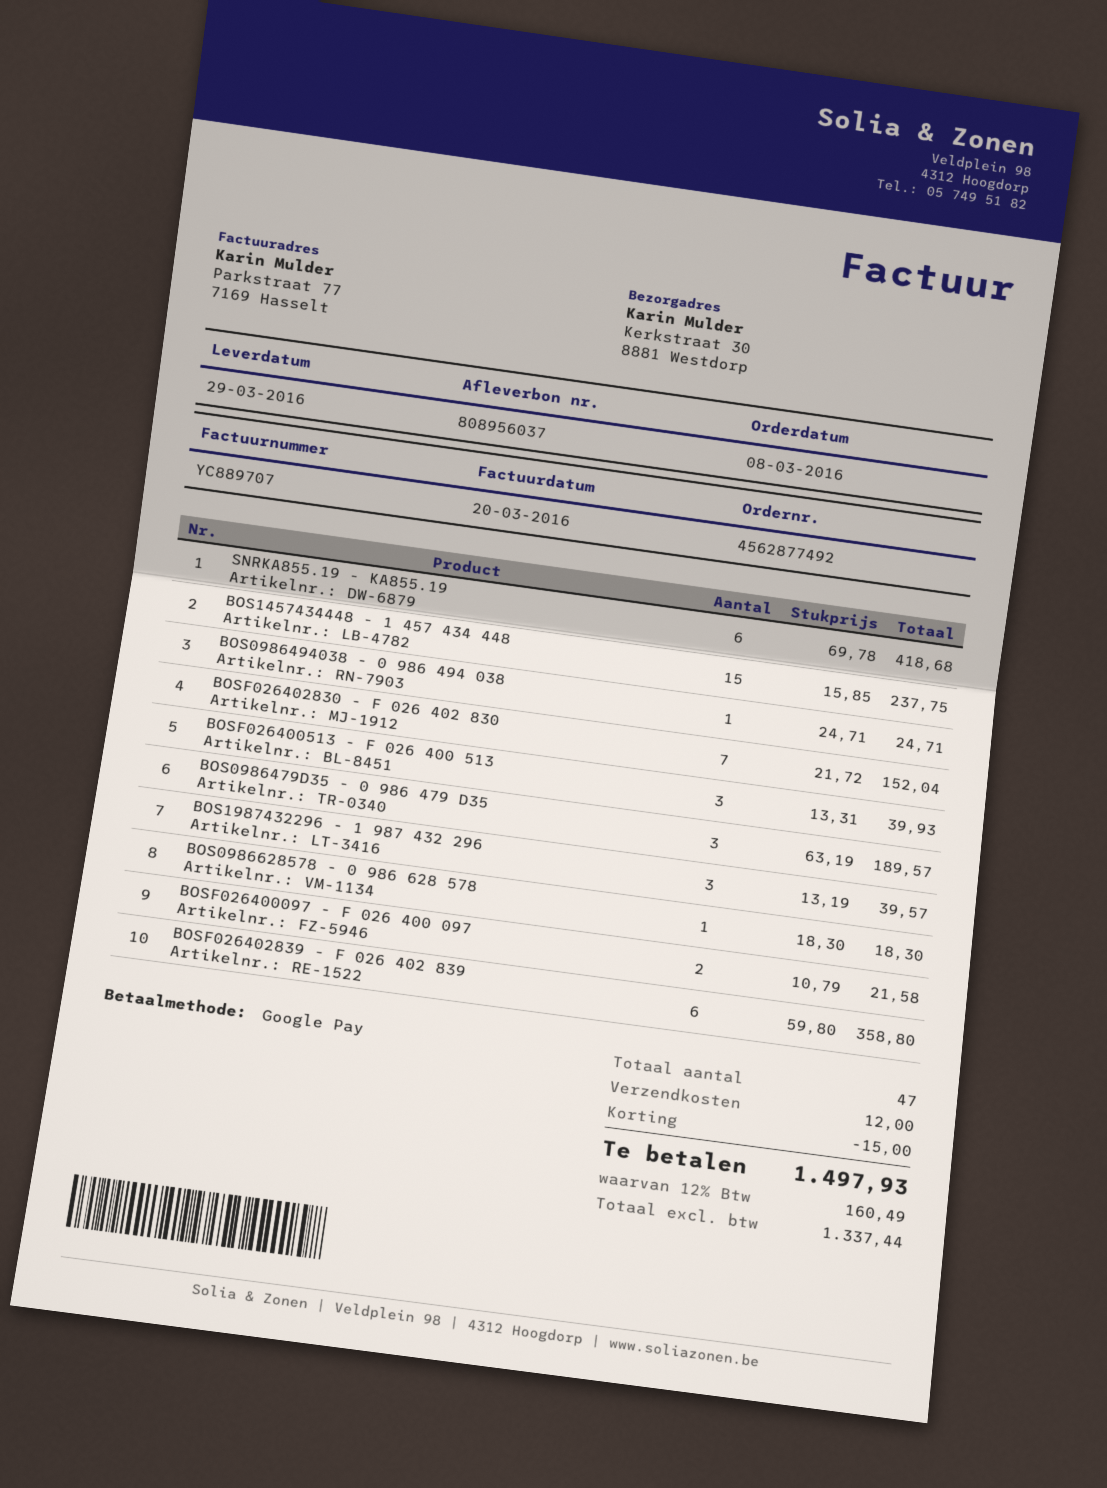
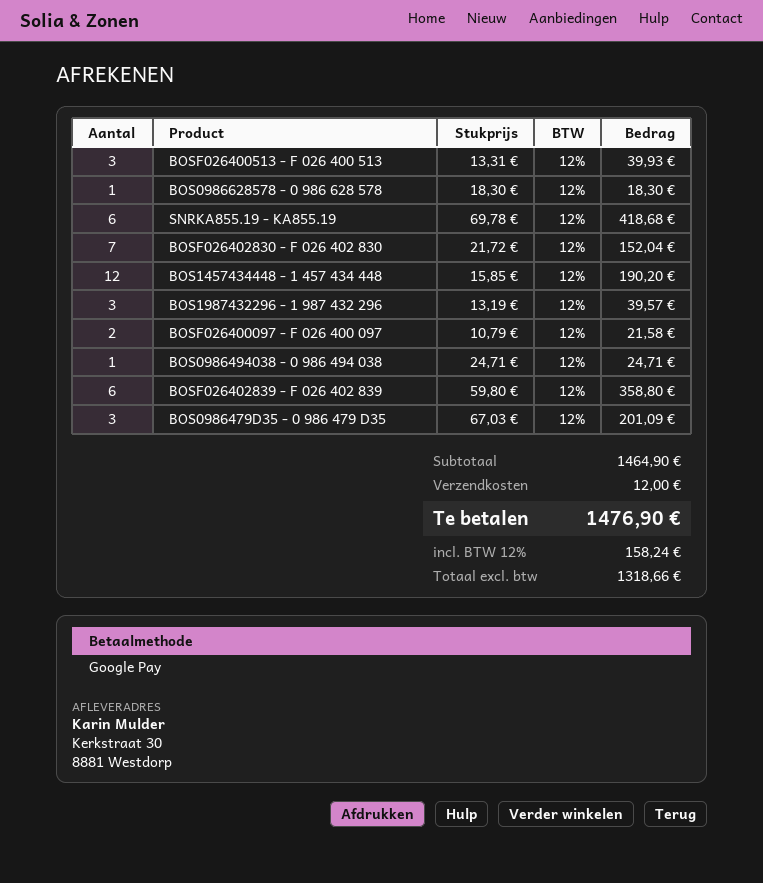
BOS1457434448 - 1 457 434 448: 15 x 15.85 = 237.75 -> 12 x 15.85 = 190.20
BOS0986479D35 - 0 986 479 D35: 3 x 63.19 = 189.57 -> 3 x 67.03 = 201.09
discount: 15.00 -> none
net: 1337.44 -> 1318.66
tax: 12% = 160.49 -> 12% = 158.24
total: 1497.93 -> 1476.90

